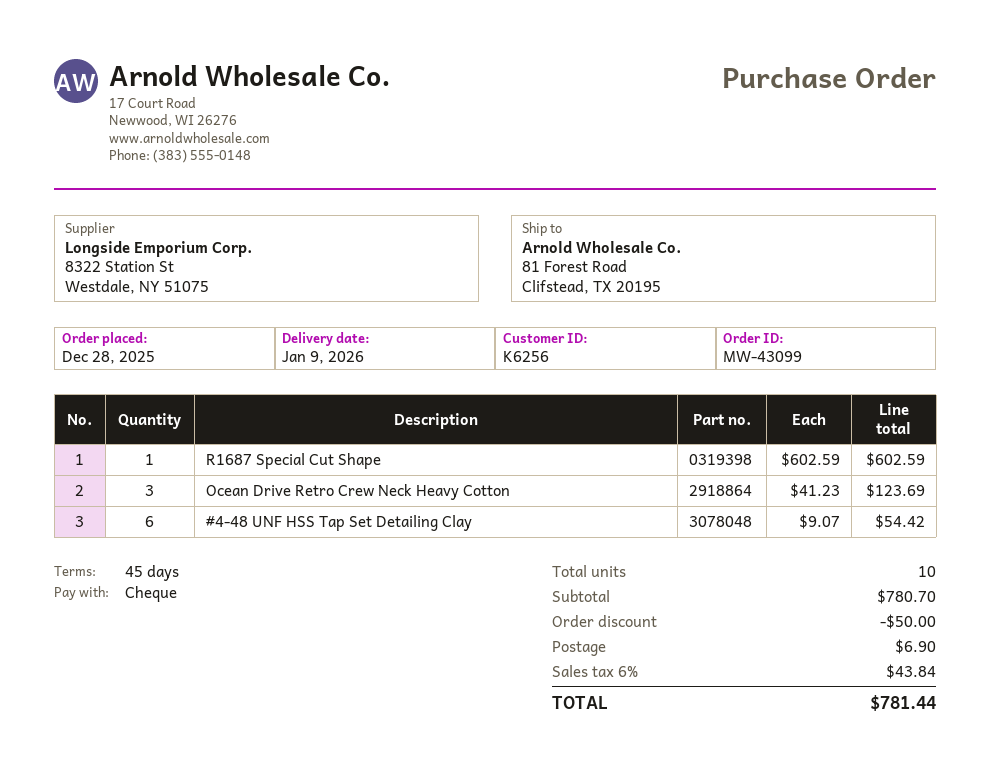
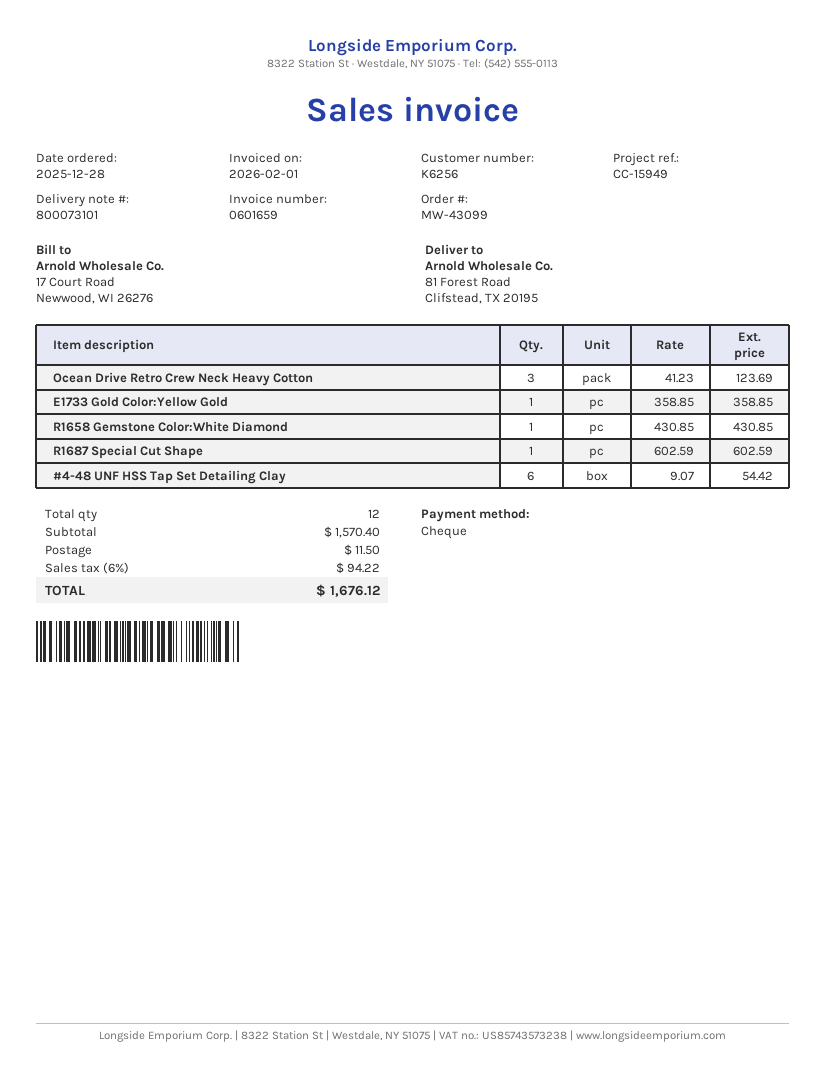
E1733 Gold Color:Yellow Gold: none -> 1 x 358.85 = 358.85
R1658 Gemstone Color:White Diamond: none -> 1 x 430.85 = 430.85
total quantity: 10 -> 12
subtotal: 780.70 -> 1570.40
discount: 50.00 -> none
shipping: 6.90 -> 11.50
tax: 6% = 43.84 -> 6% = 94.22
total: 781.44 -> 1676.12

